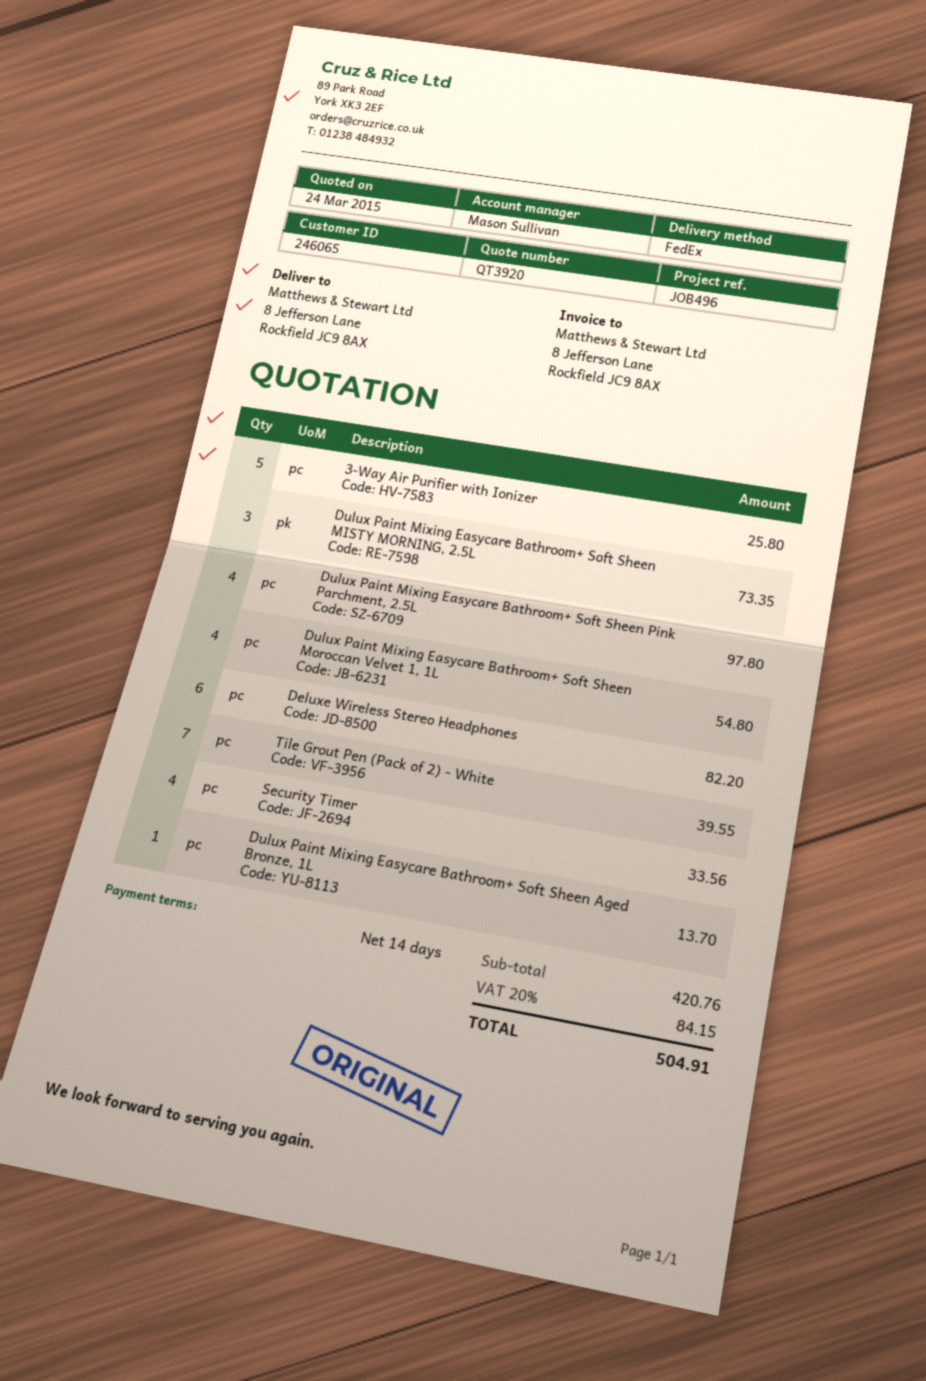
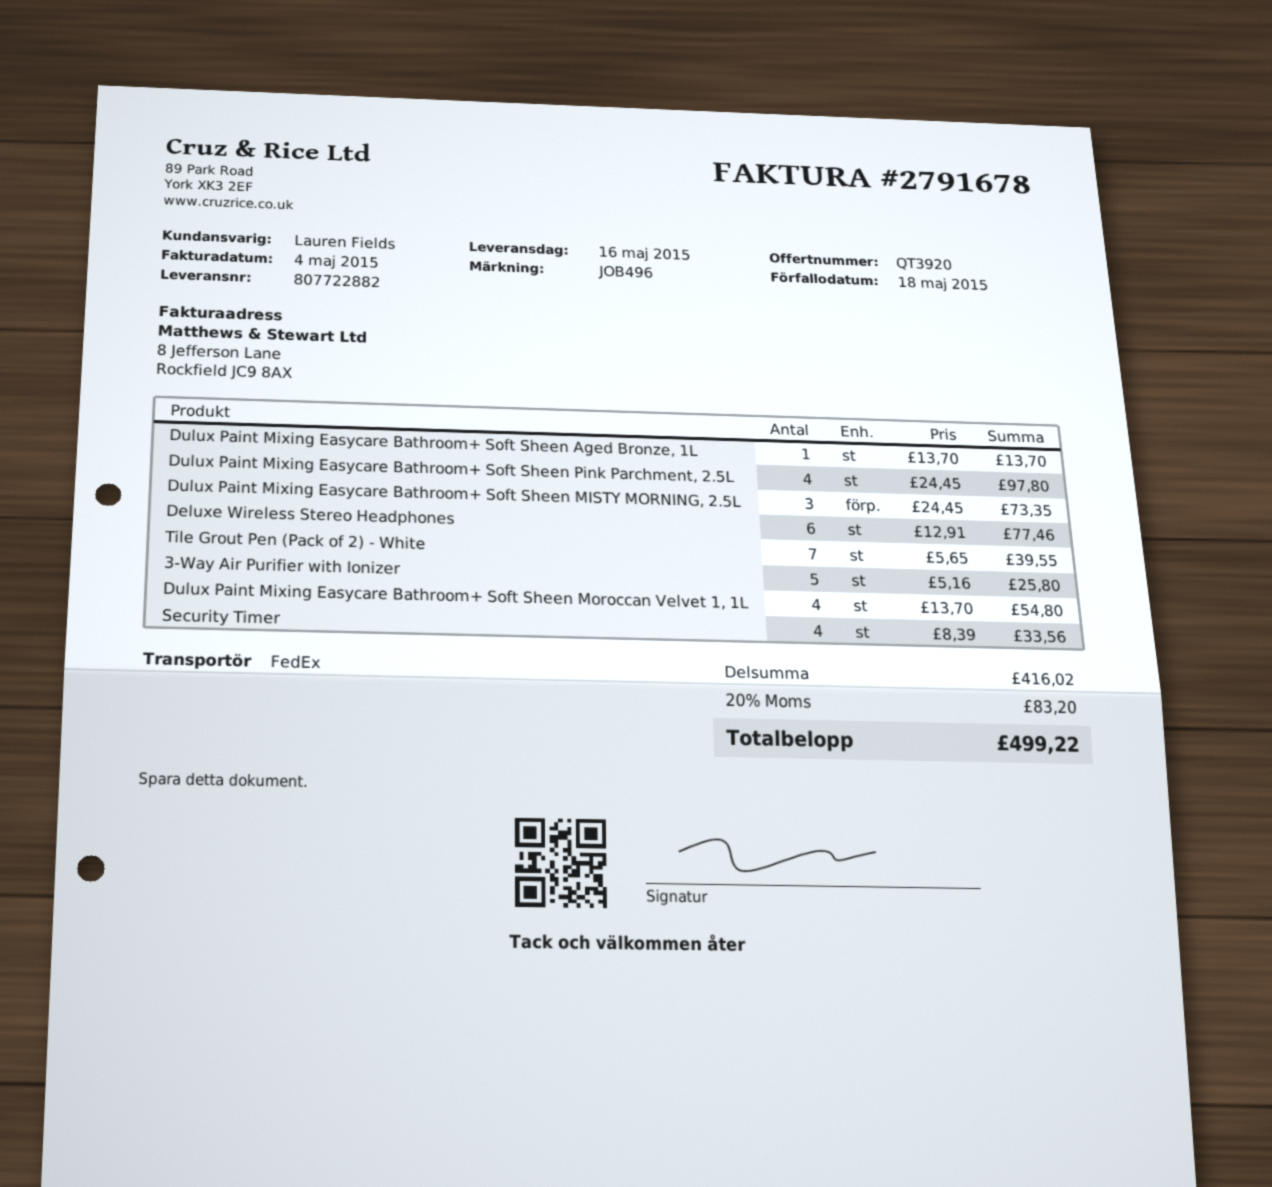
sales rep: Mason Sullivan -> Lauren Fields
Deluxe Wireless Stereo Headphones: 6 for 82.20 -> 6 for 77.46
subtotal: 420.76 -> 416.02
tax: 20% = 84.15 -> 20% = 83.20
total: 504.91 -> 499.22

